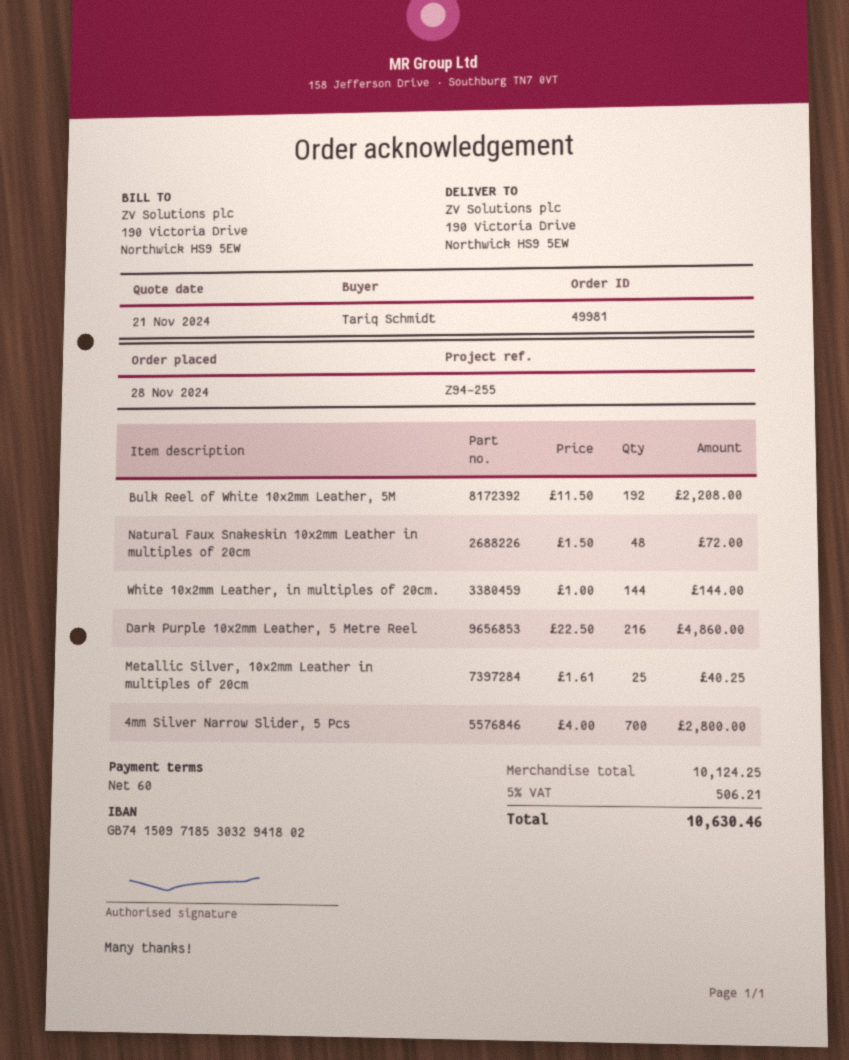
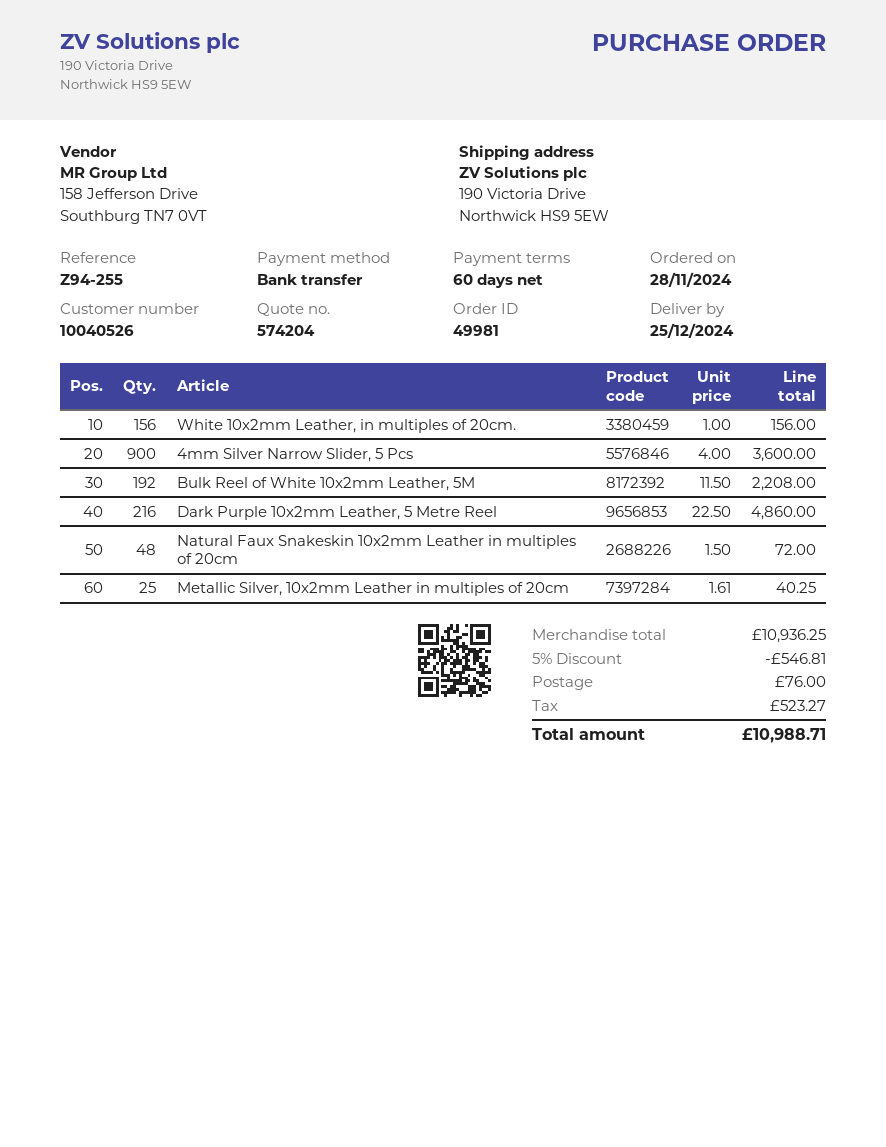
White 10x2mm Leather, in multiples of 20cm.: 144 x 1.00 = 144.00 -> 156 x 1.00 = 156.00
4mm Silver Narrow Slider, 5 Pcs: 700 x 4.00 = 2800.00 -> 900 x 4.00 = 3600.00
subtotal: 10124.25 -> 10936.25
discount: none -> 5% = 546.81
shipping: none -> 76.00
tax: 506.21 -> 523.27
total: 10630.46 -> 10988.71

